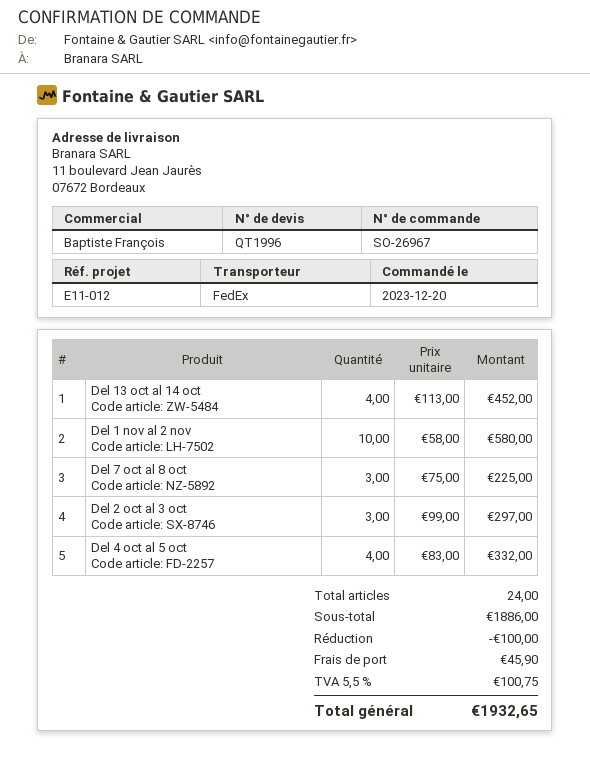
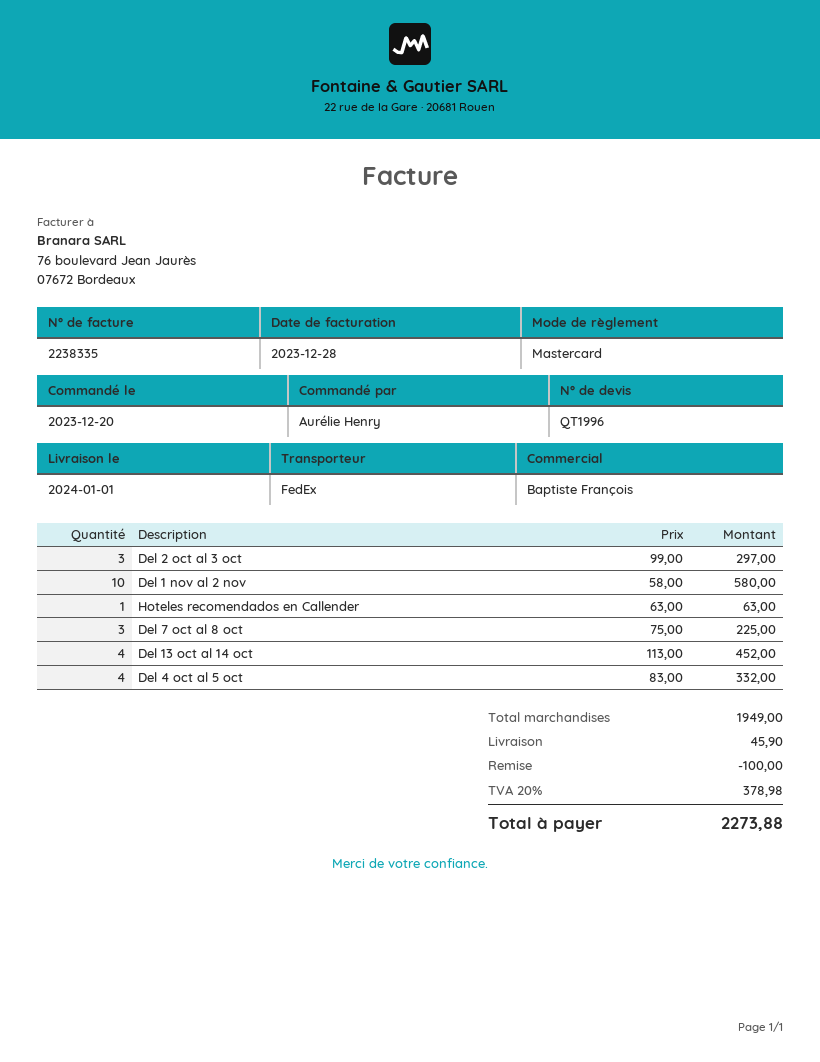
Hoteles recomendados en Callender: none -> 1 x 63.00 = 63.00
subtotal: 1886.00 -> 1949.00
tax: 5.5% = 100.75 -> 20% = 378.98
total: 1932.65 -> 2273.88

